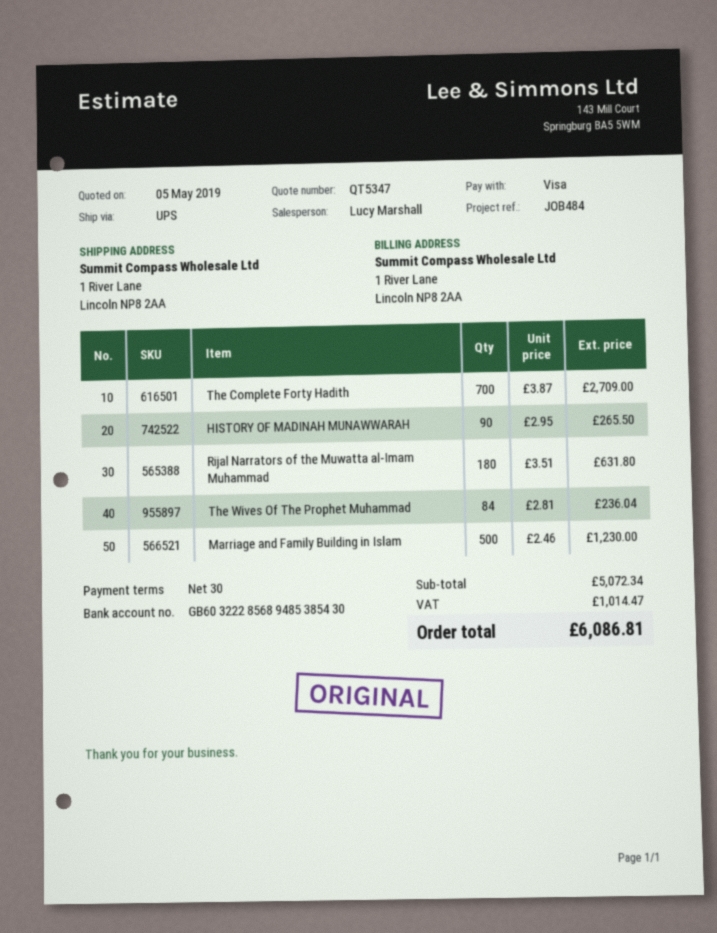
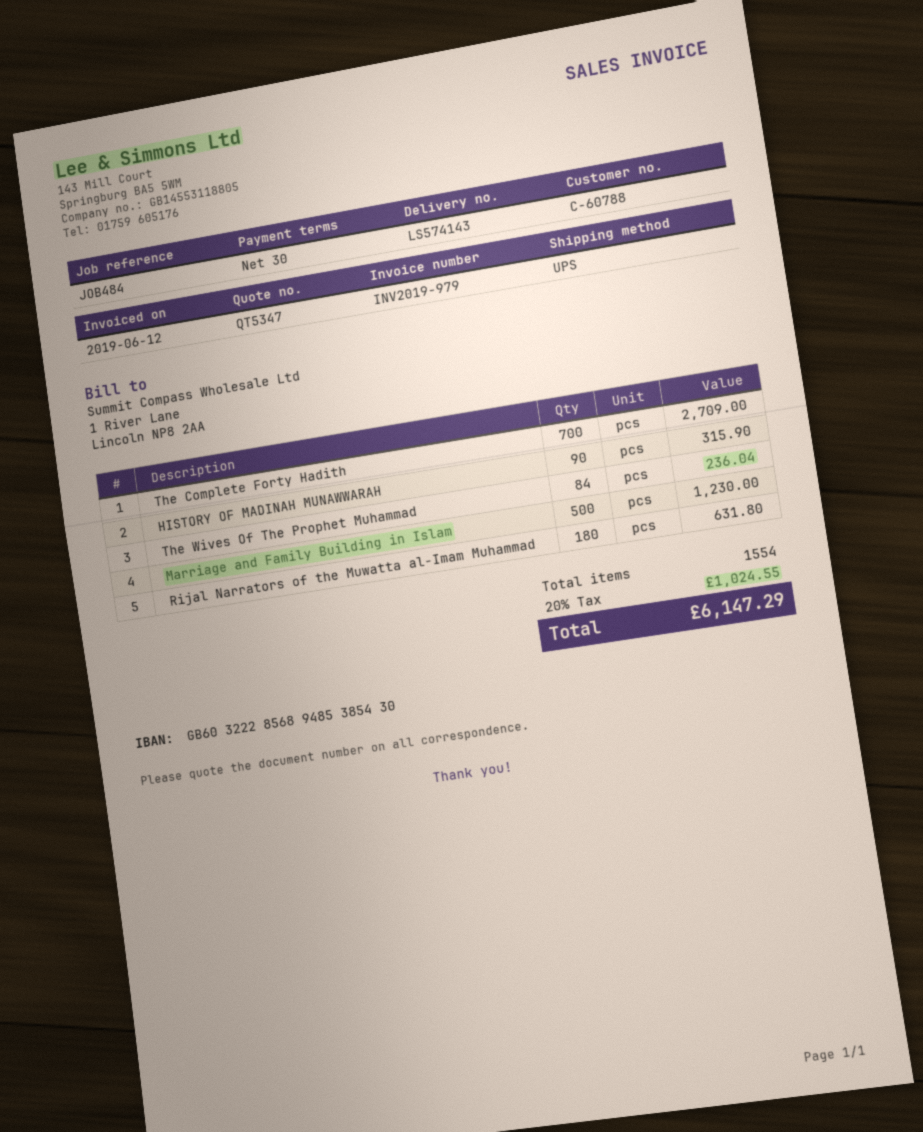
HISTORY OF MADINAH MUNAWWARAH: 90 for 265.50 -> 90 for 315.90
tax: 1014.47 -> 1024.55
total: 6086.81 -> 6147.29

